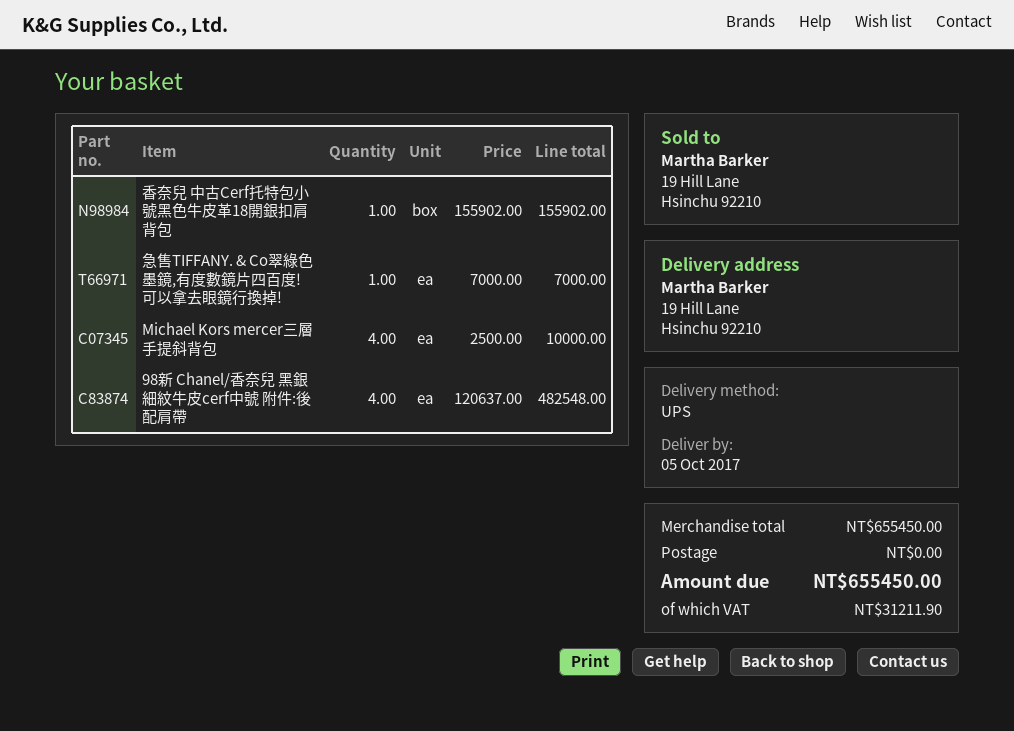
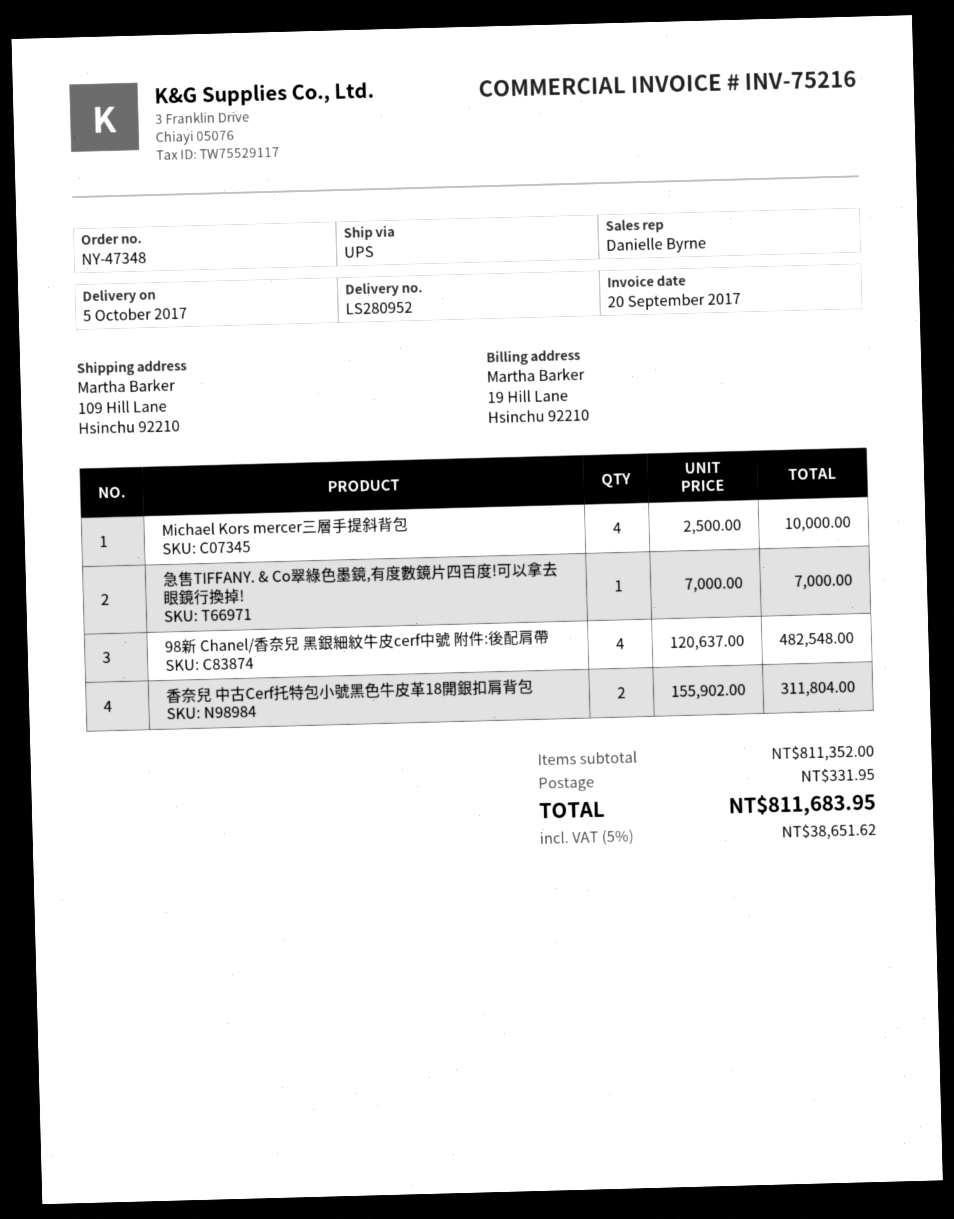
ship to: 19 Hill Lane, Hsinchu 92210 -> 109 Hill Lane, Hsinchu 92210
香奈兒 中古Cerf托特包小號黑色牛皮革18開銀扣肩背包: 1 x 155902.00 = 155902.00 -> 2 x 155902.00 = 311804.00
subtotal: 655450.00 -> 811352.00
shipping: 0.00 -> 331.95
tax: 31211.90 -> 38651.62
total: 655450.00 -> 811683.95

